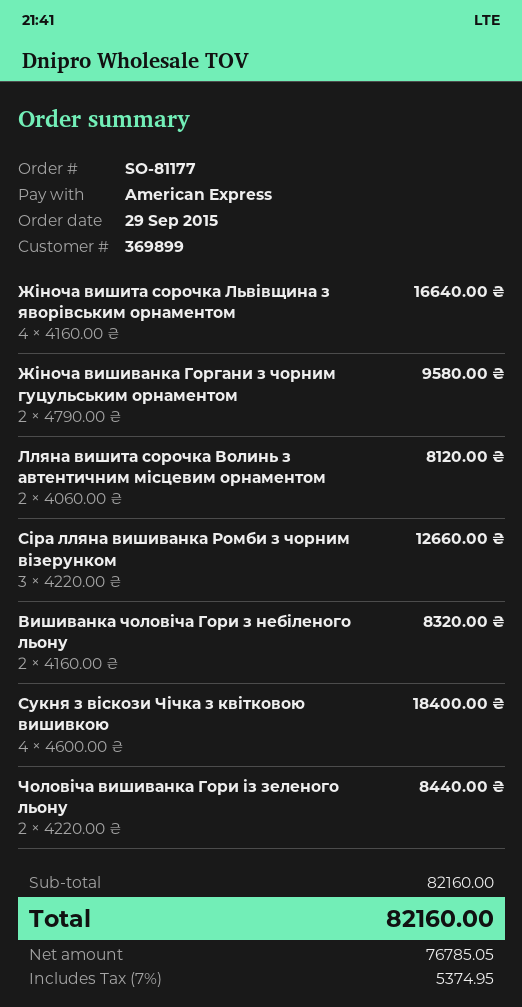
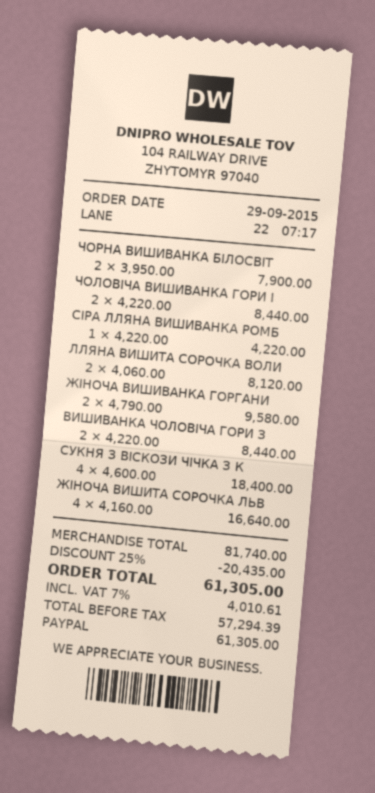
payment method: American Express -> PayPal
Сіра лляна вишиванка Ромби з чорним візерунком: 3 x 4220.00 = 12660.00 -> 1 x 4220.00 = 4220.00
Вишиванка чоловіча Гори з небіленого льону: 2 x 4160.00 = 8320.00 -> 2 x 4220.00 = 8440.00
ЧОРНА ВИШИВАНКА БІЛОСВІТ: none -> 2 x 3950.00 = 7900.00
subtotal: 82160.00 -> 81740.00
discount: none -> 25% = 20435.00
net: 76785.05 -> 57294.39
tax: 7% = 5374.95 -> 7% = 4010.61
total: 82160.00 -> 61305.00

